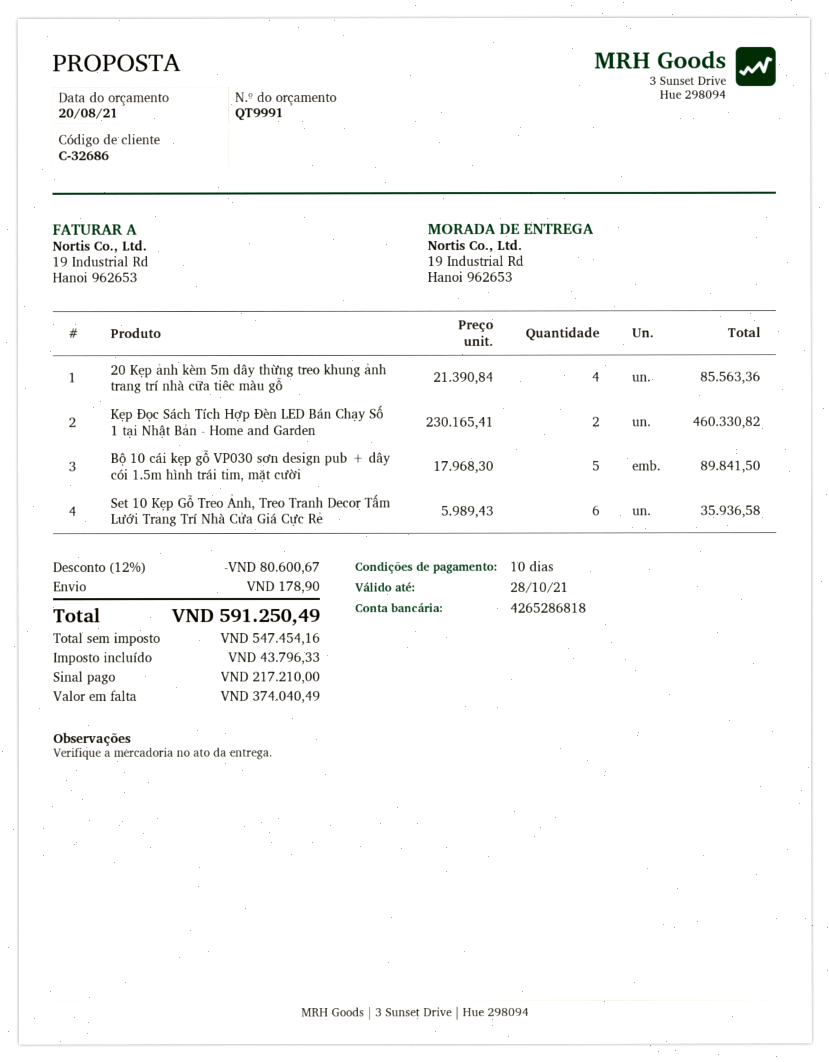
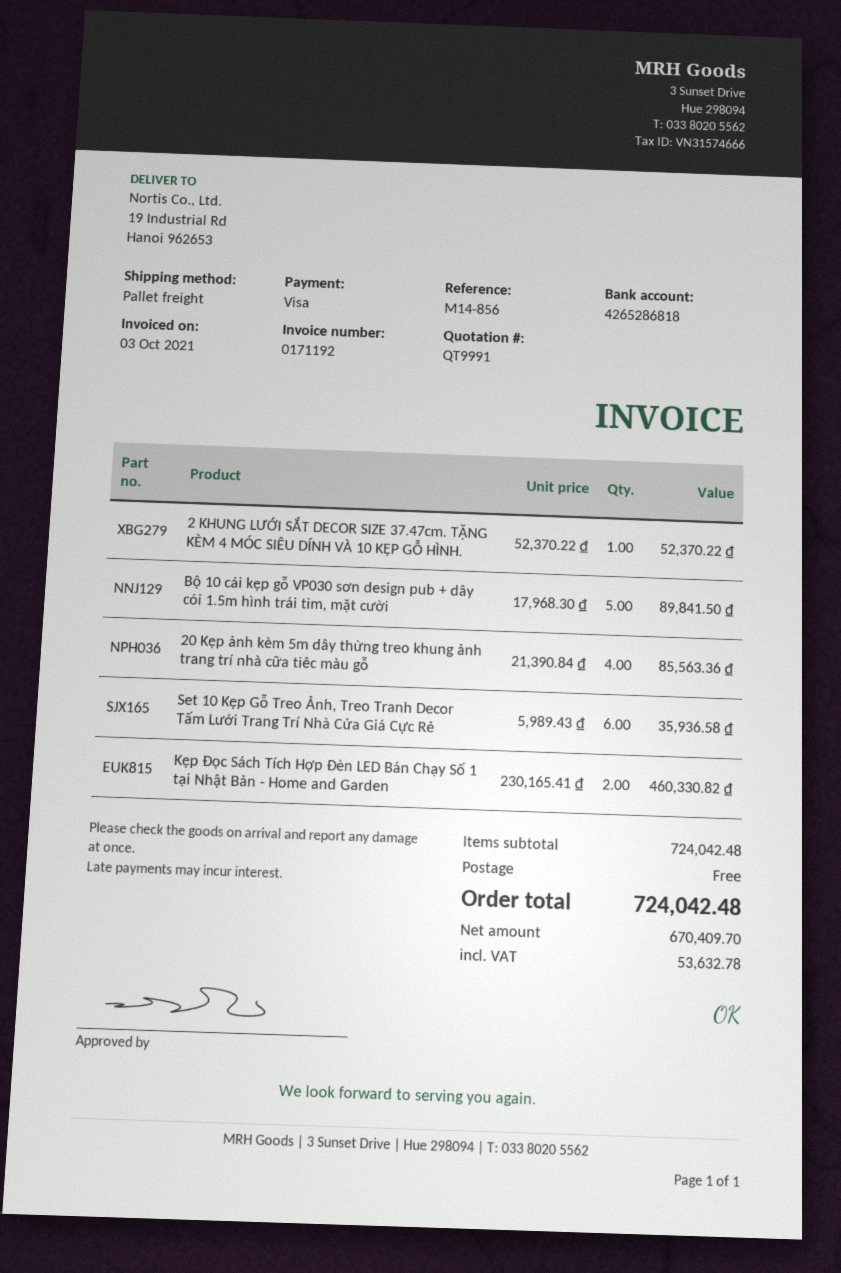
2 KHUNG LƯỚI SẮT DECOR SIZE 37.47cm. TẶNG KÈM 4 MÓC SIÊU DÍNH VÀ 10 KẸP GỖ HÌNH.: none -> 1 x 52370.22 = 52370.22
discount: 12% = 80600.67 -> none
shipping: 178.90 -> 0.00
net: 547454.16 -> 670409.70
tax: 43796.33 -> 53632.78
total: 591250.49 -> 724042.48

